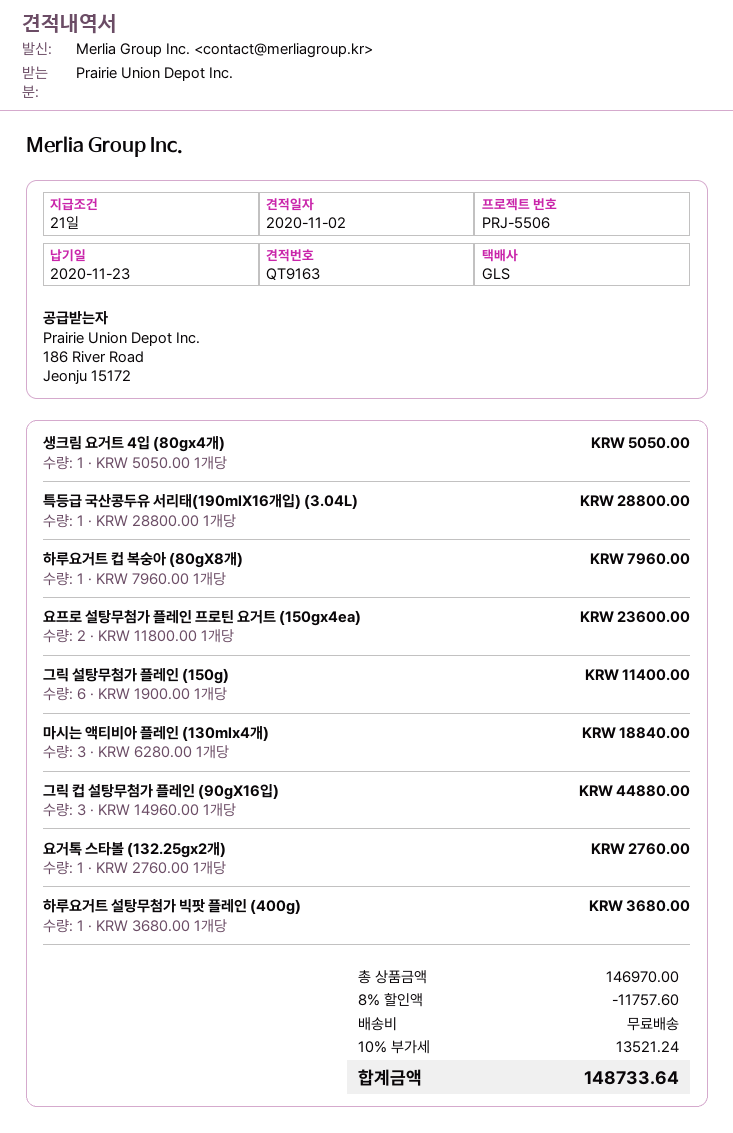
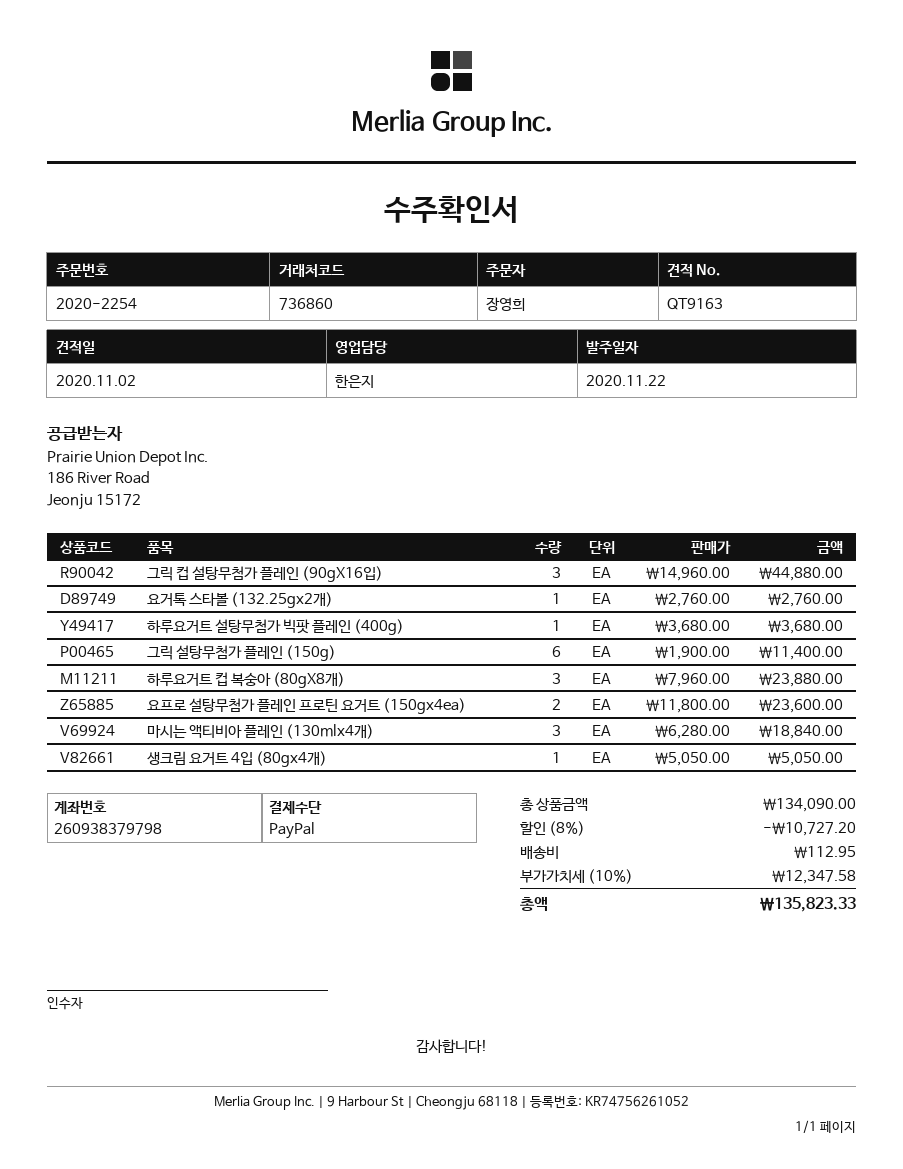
특등급 국산콩두유 서리태(190mlX16개입) (3.04L): 1 x 28800.00 = 28800.00 -> none
하루요거트 컵 복숭아 (80gX8개): 1 x 7960.00 = 7960.00 -> 3 x 7960.00 = 23880.00
subtotal: 146970.00 -> 134090.00
discount: 8% = 11757.60 -> 8% = 10727.20
shipping: 0.00 -> 112.95
tax: 10% = 13521.24 -> 10% = 12347.58
total: 148733.64 -> 135823.33

